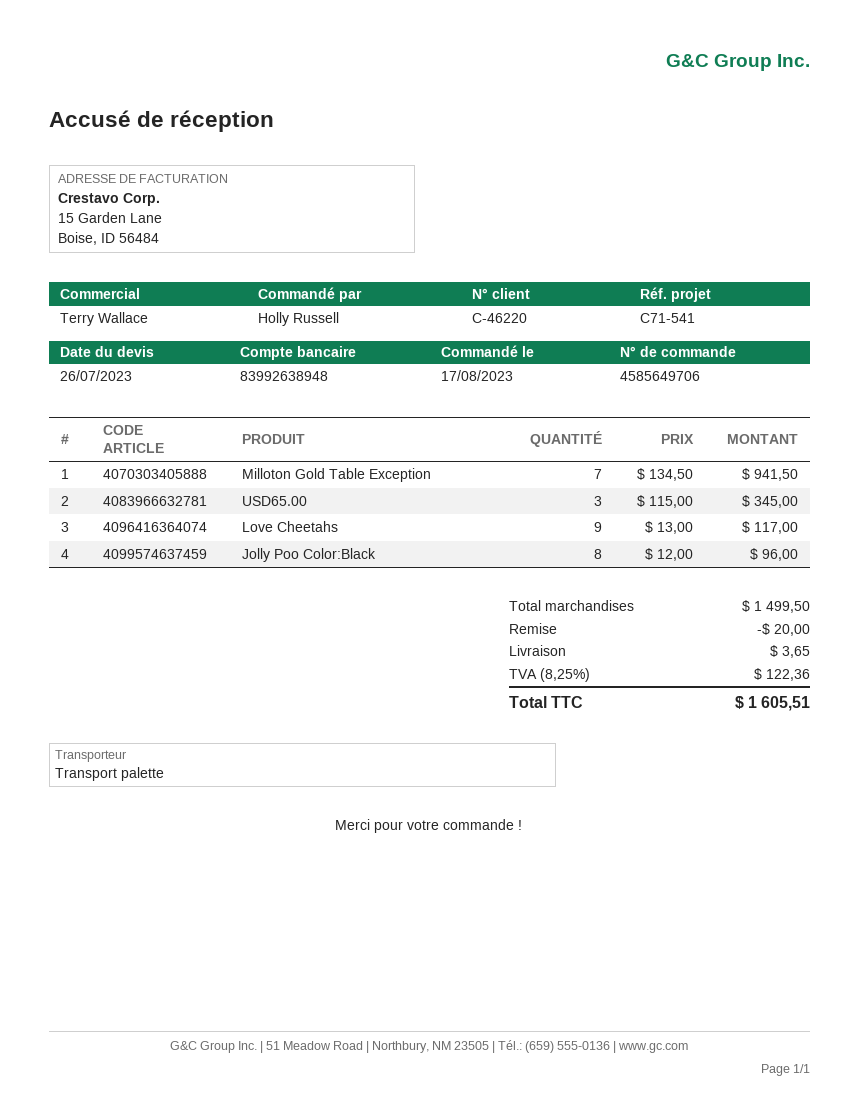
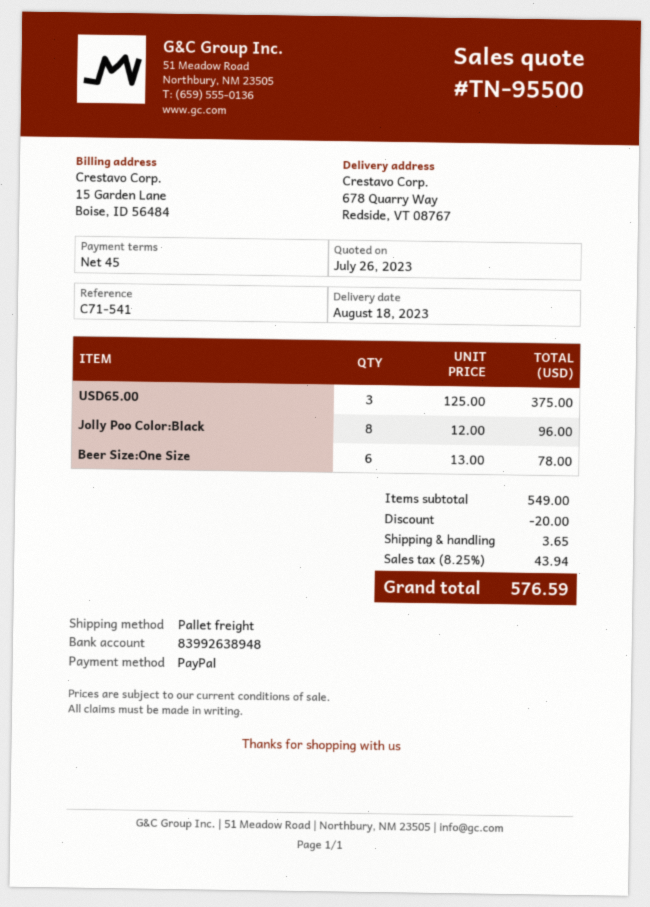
Milloton Gold Table Exception: 7 x 134.50 = 941.50 -> none
USD65.00: 3 x 115.00 = 345.00 -> 3 x 125.00 = 375.00
Love Cheetahs: 9 x 13.00 = 117.00 -> none
Beer Size:One Size: none -> 6 x 13.00 = 78.00
subtotal: 1499.50 -> 549.00
tax: 8.25% = 122.36 -> 8.25% = 43.94
total: 1605.51 -> 576.59

